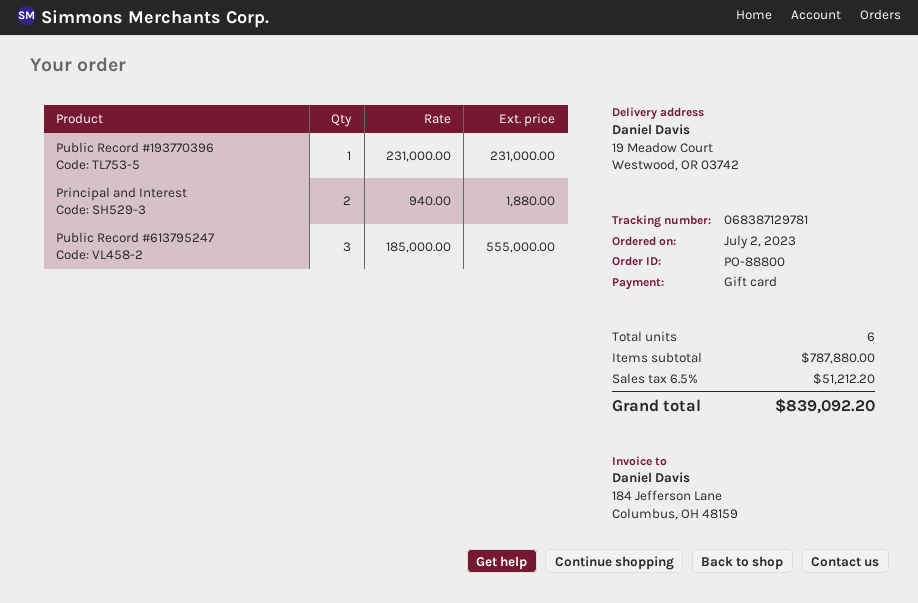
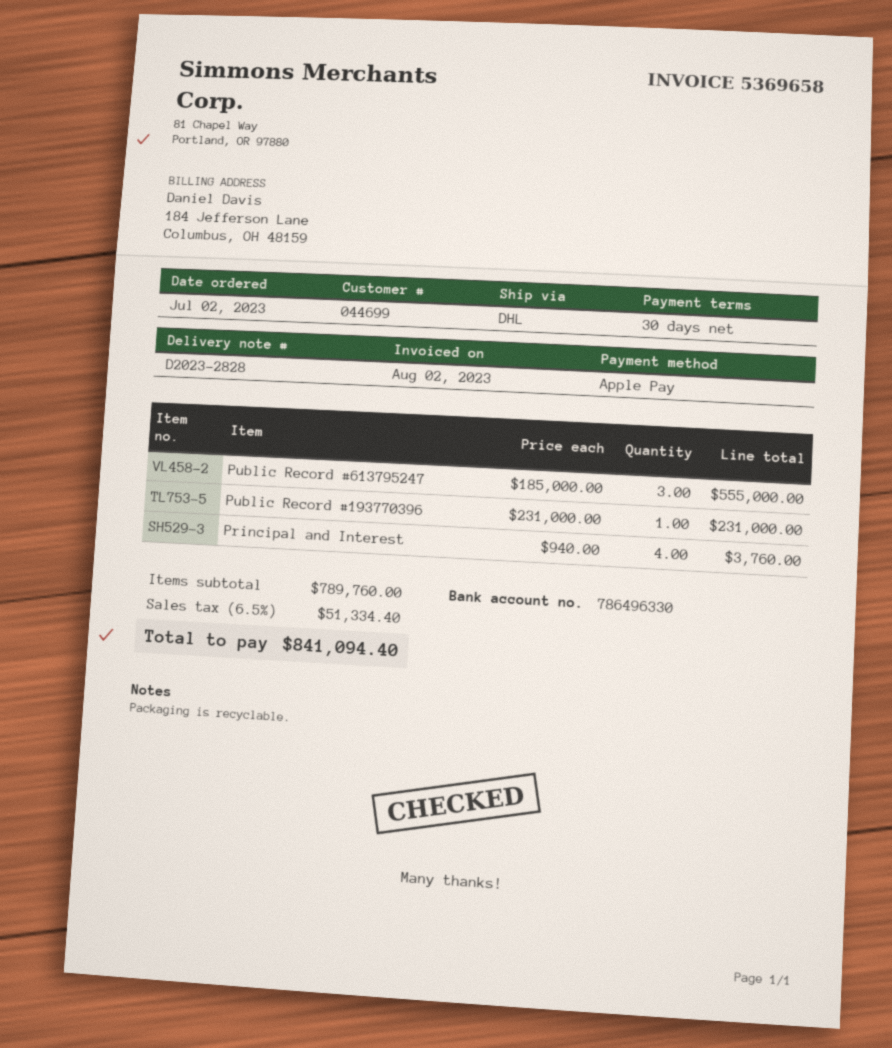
payment method: gift card -> Apple Pay
Principal and Interest: 2 x 940.00 = 1880.00 -> 4 x 940.00 = 3760.00
subtotal: 787880.00 -> 789760.00
tax: 6.5% = 51212.20 -> 6.5% = 51334.40
total: 839092.20 -> 841094.40

